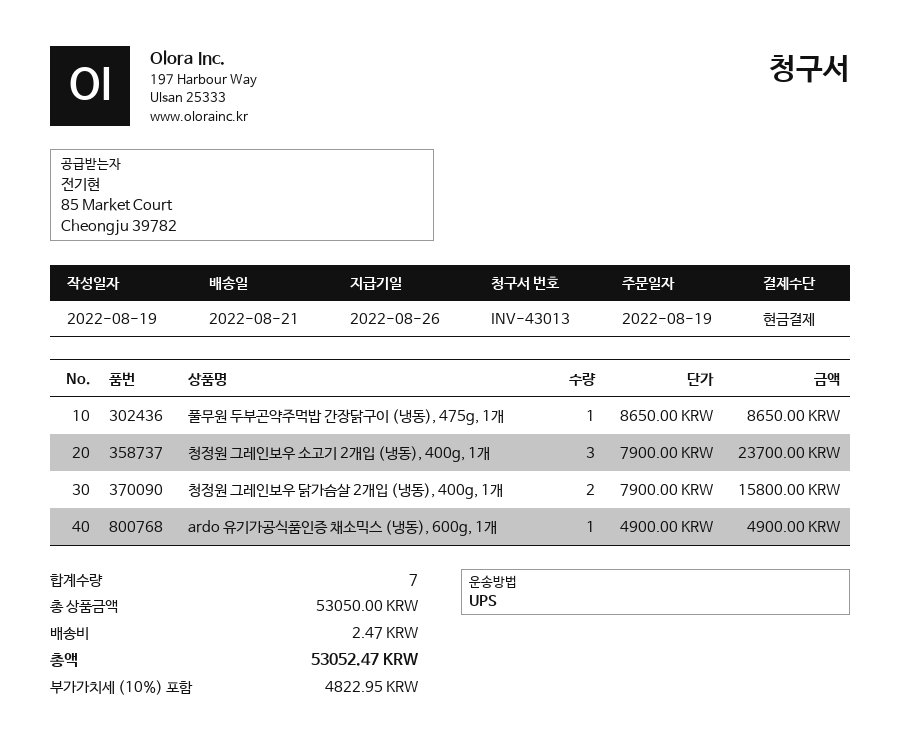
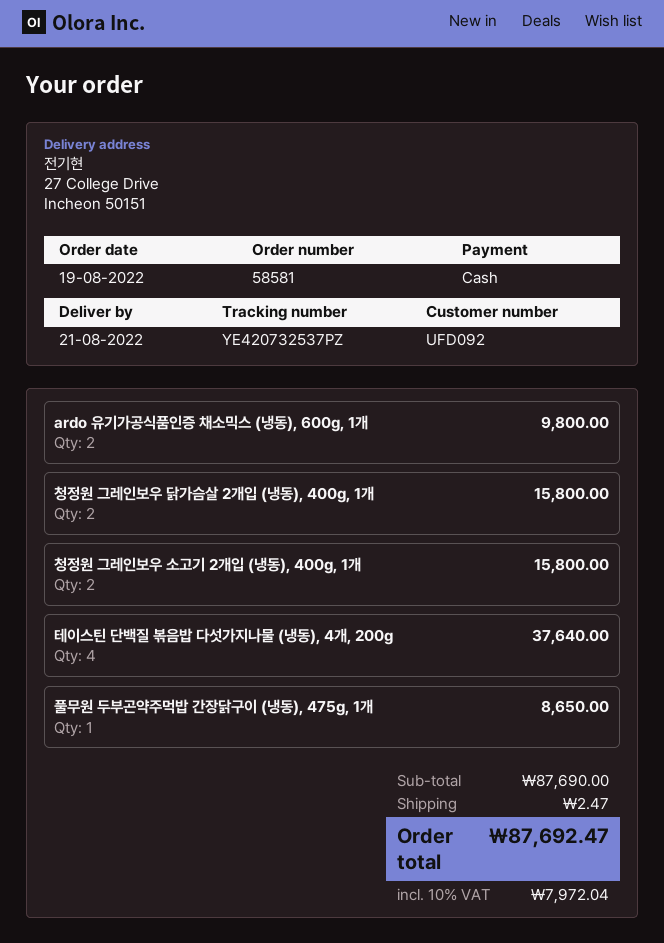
청정원 그레인보우 소고기 2개입 (냉동), 400g, 1개: 3 for 23700.00 -> 2 for 15800.00
ardo 유기가공식품인증 채소믹스 (냉동), 600g, 1개: 1 for 4900.00 -> 2 for 9800.00
테이스틴 단백질 볶음밥 다섯가지나물 (냉동), 4개, 200g: none -> 4 for 37640.00
subtotal: 53050.00 -> 87690.00
tax: 10% = 4822.95 -> 10% = 7972.04
total: 53052.47 -> 87692.47

